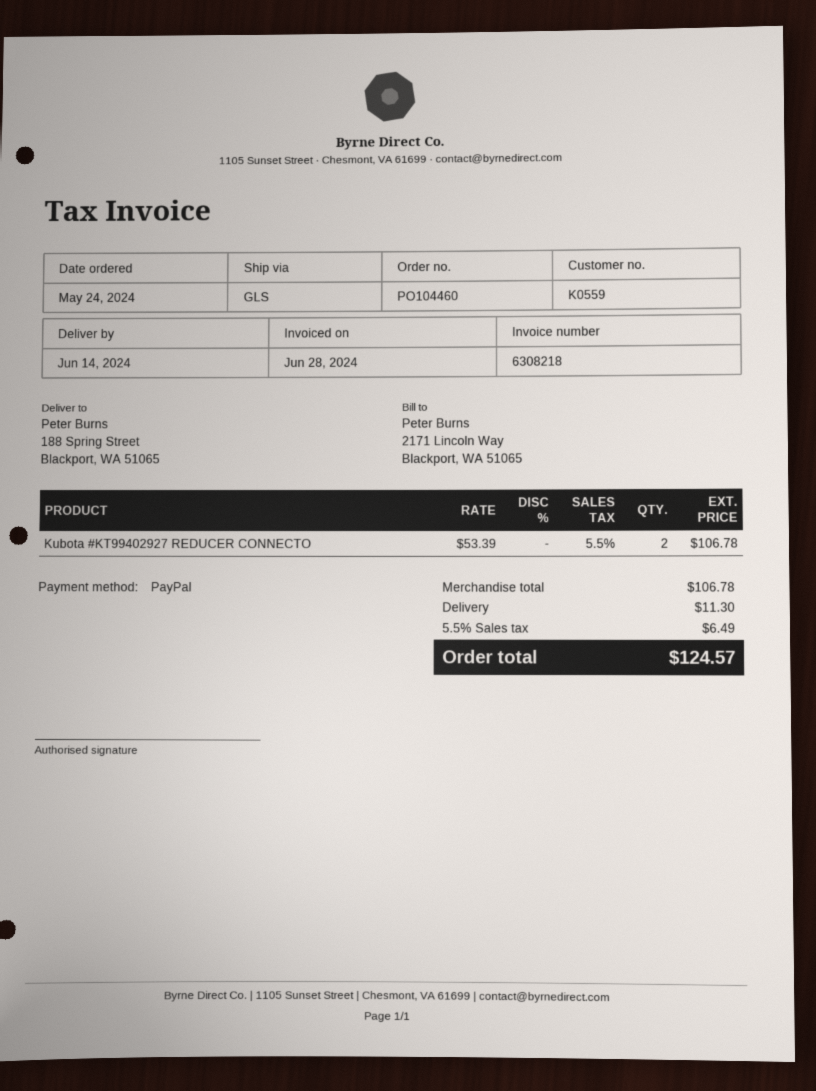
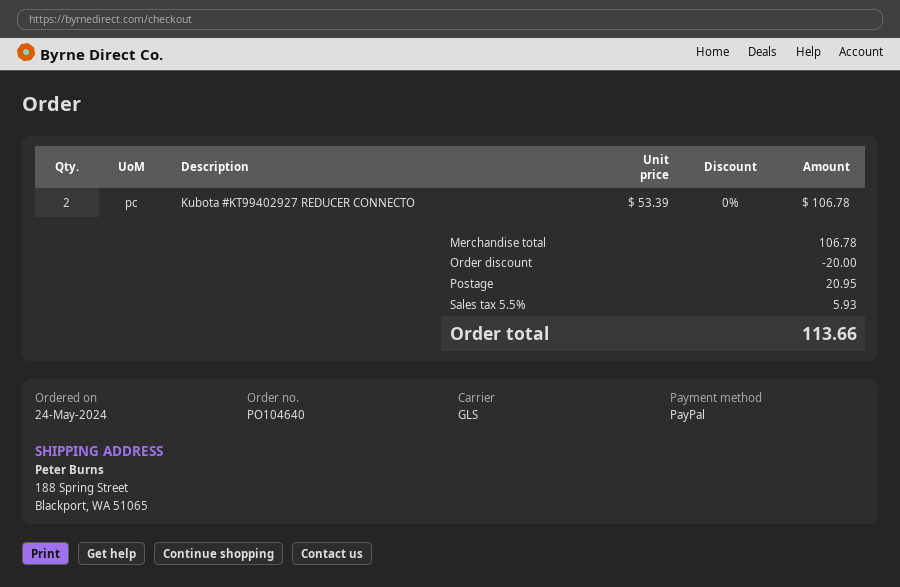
order number: PO104460 -> PO104640
discount: none -> 20.00
shipping: 11.30 -> 20.95
tax: 5.5% = 6.49 -> 5.5% = 5.93
total: 124.57 -> 113.66

